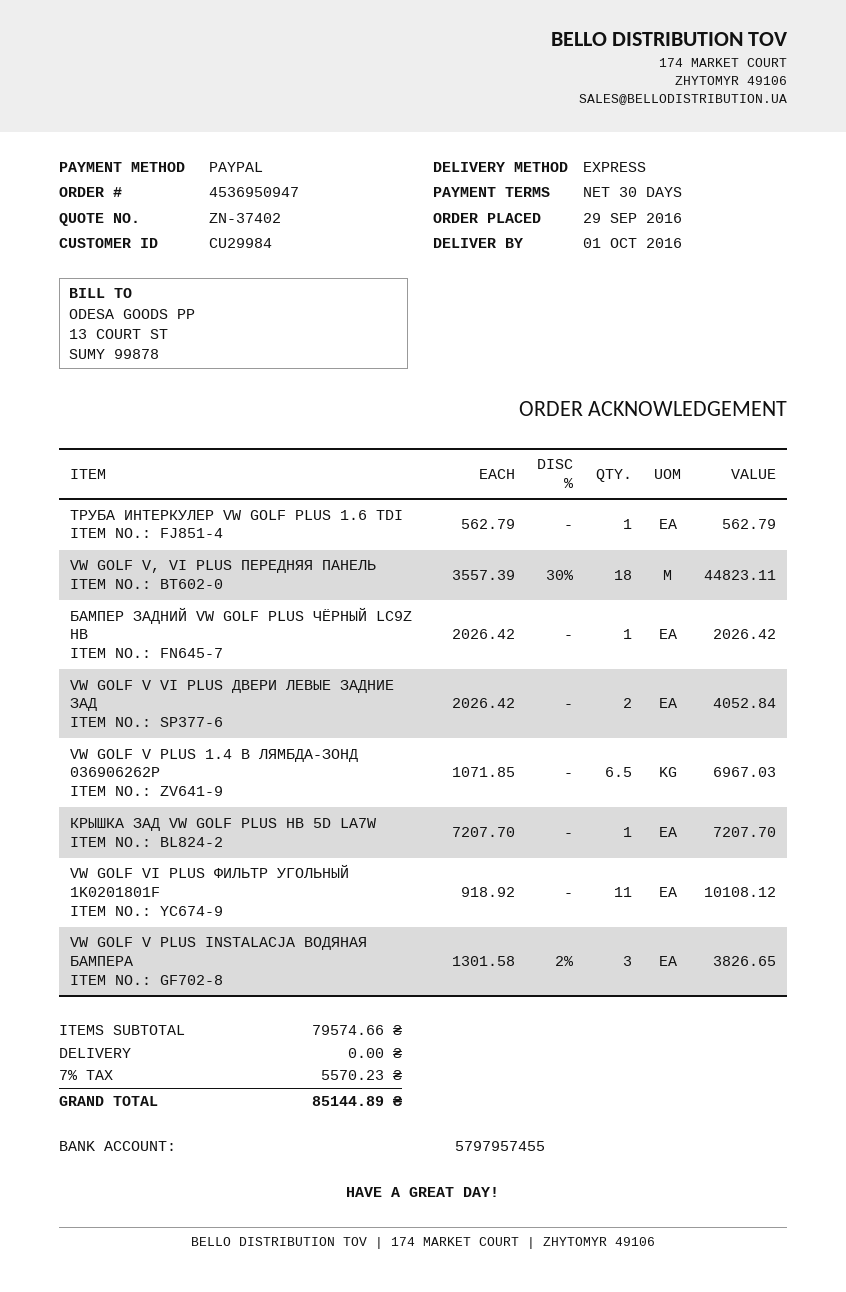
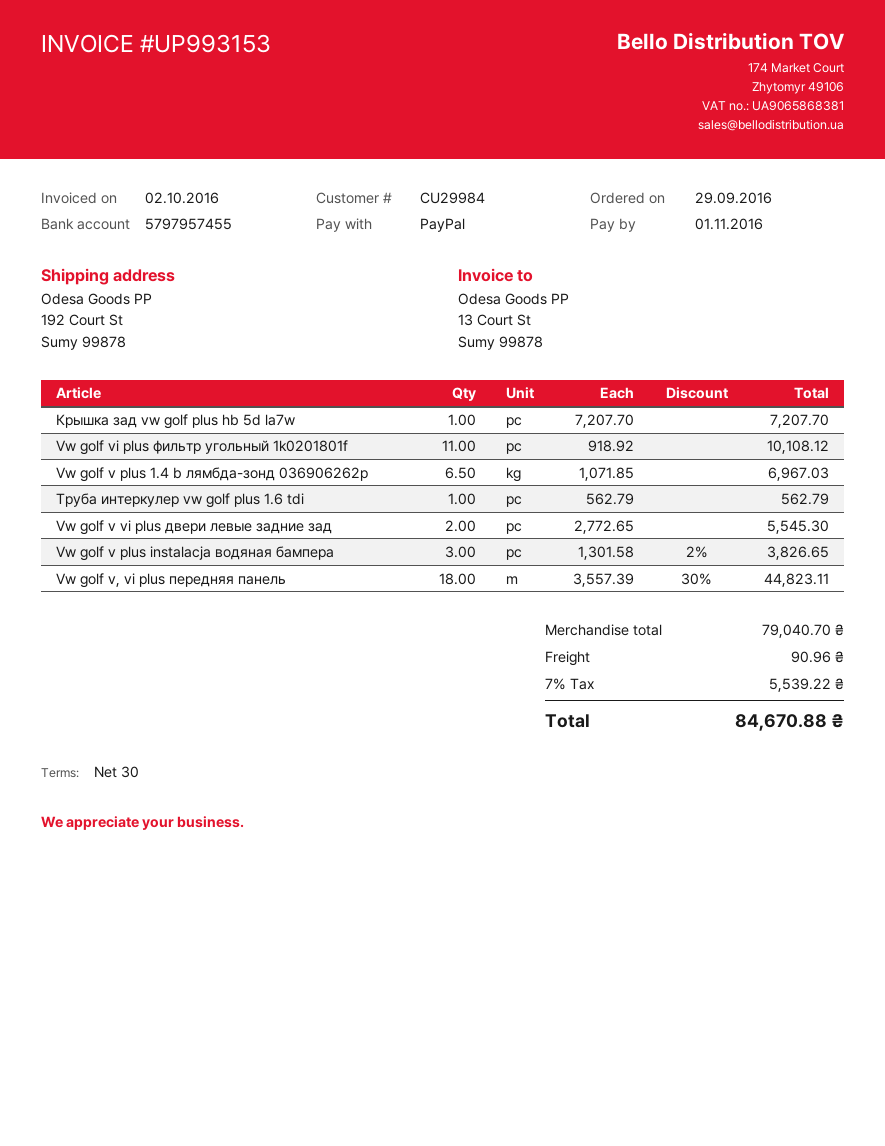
БАМПЕР ЗАДНИЙ VW GOLF PLUS ЧЁРНЫЙ LC9Z HB: 1 x 2026.42 = 2026.42 -> none
VW GOLF V VI PLUS ДВЕРИ ЛЕВЫЕ ЗАДНИЕ ЗАД: 2 x 2026.42 = 4052.84 -> 2 x 2772.65 = 5545.30
subtotal: 79574.66 -> 79040.70
shipping: 0.00 -> 90.96
tax: 7% = 5570.23 -> 7% = 5539.22
total: 85144.89 -> 84670.88

